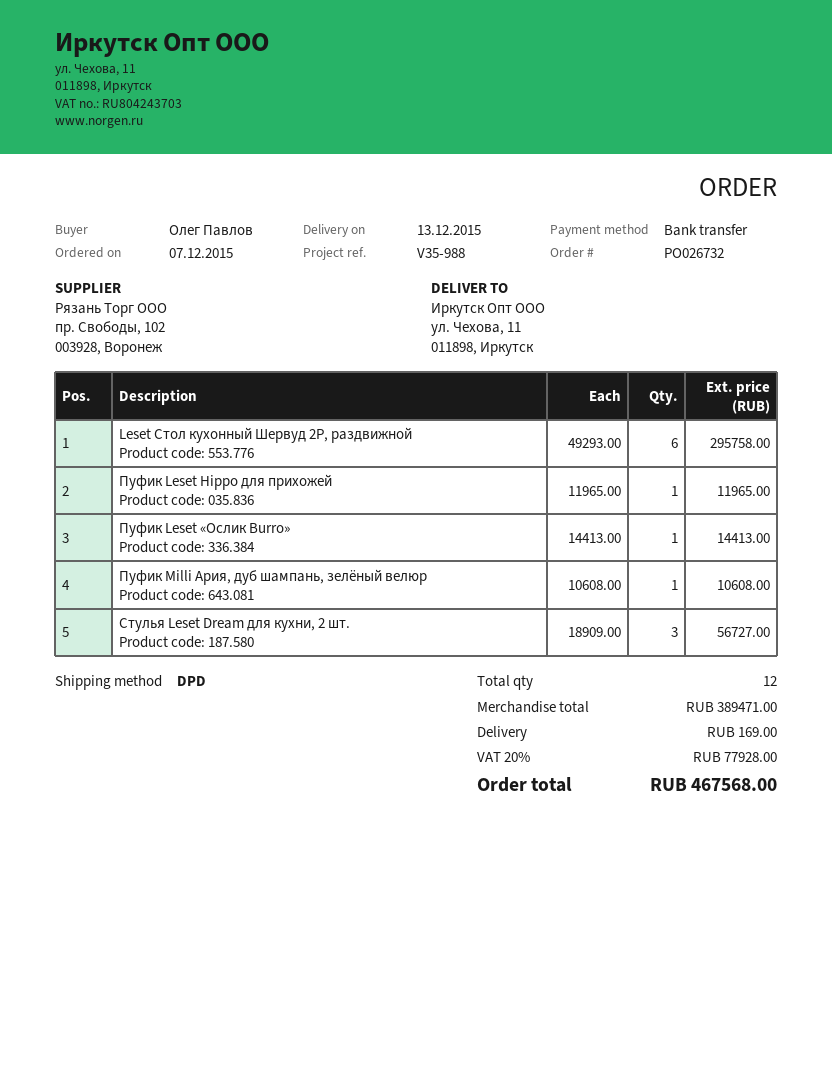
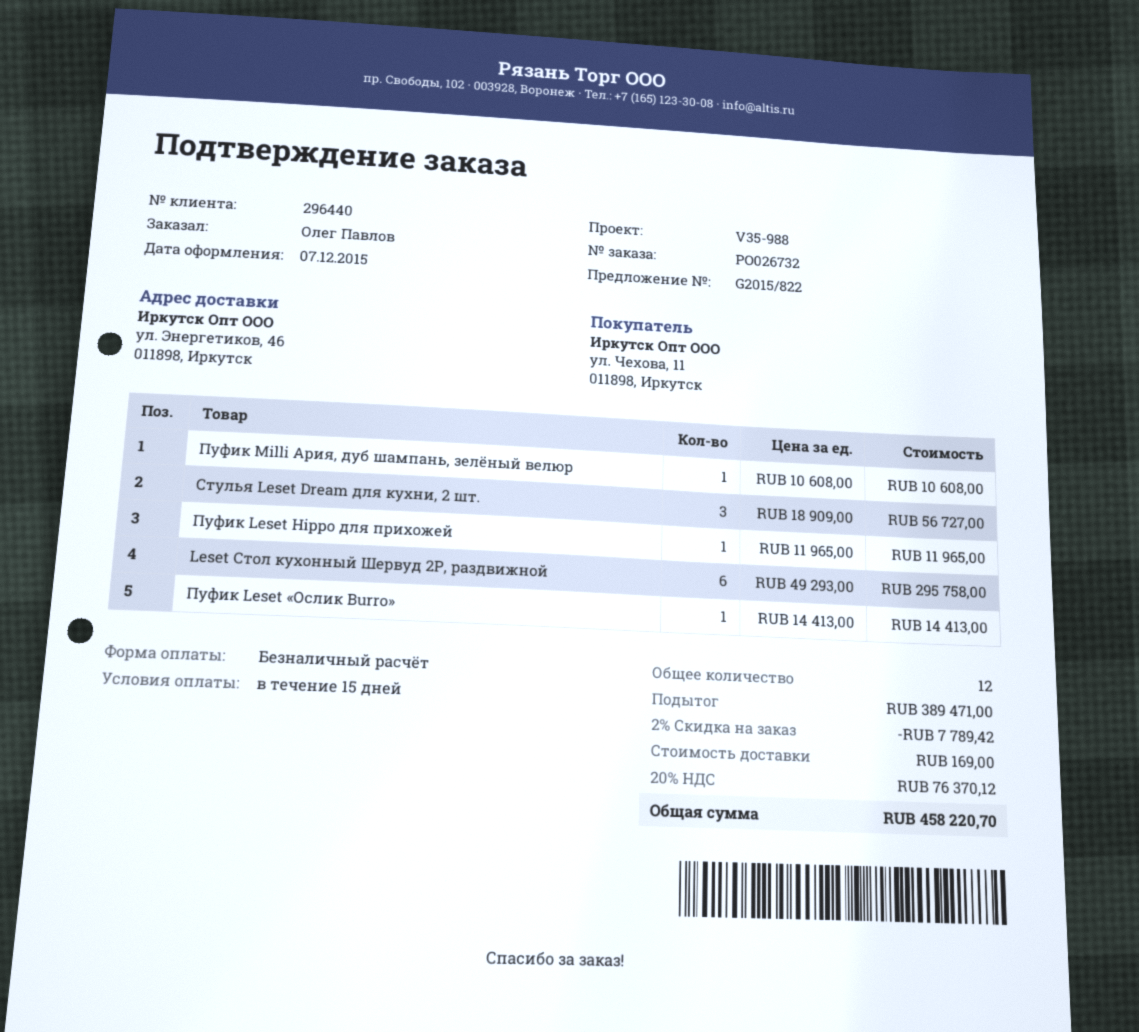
ship to: ул. Чехова, 11, 011898, Иркутск -> ул. Энергетиков, 46, 011898, Иркутск
discount: none -> 2% = 7789.42
tax: 20% = 77928.00 -> 20% = 76370.12
total: 467568.00 -> 458220.70

